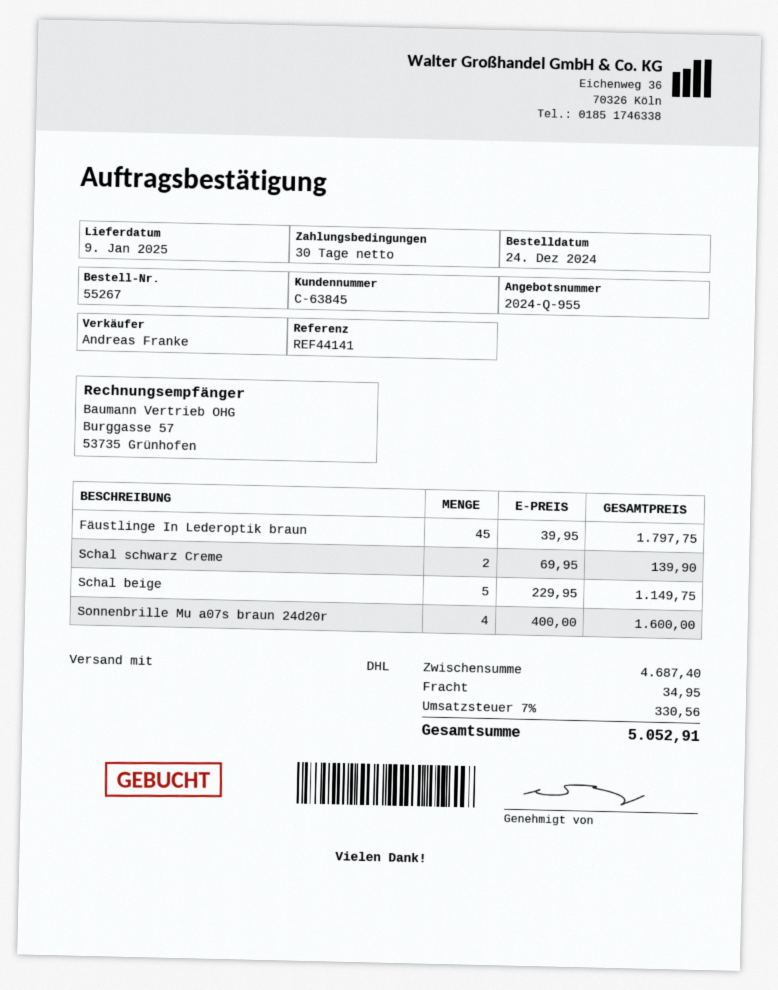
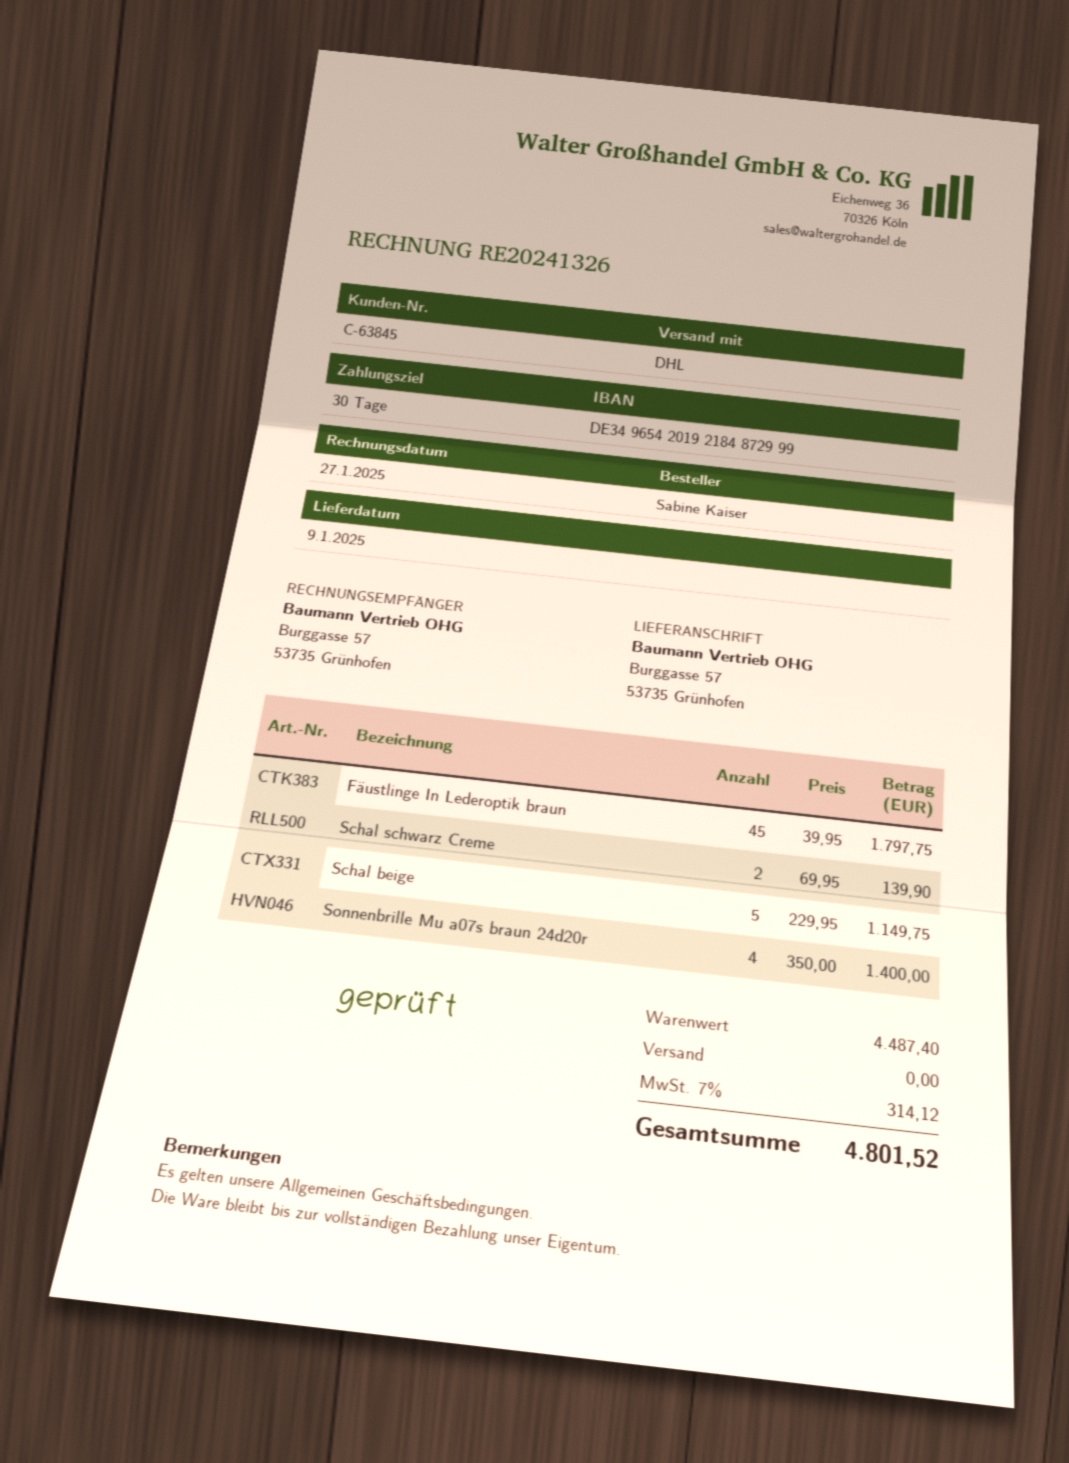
Sonnenbrille Mu a07s braun 24d20r: 4 x 400.00 = 1600.00 -> 4 x 350.00 = 1400.00
subtotal: 4687.40 -> 4487.40
shipping: 34.95 -> 0.00
tax: 7% = 330.56 -> 7% = 314.12
total: 5052.91 -> 4801.52

